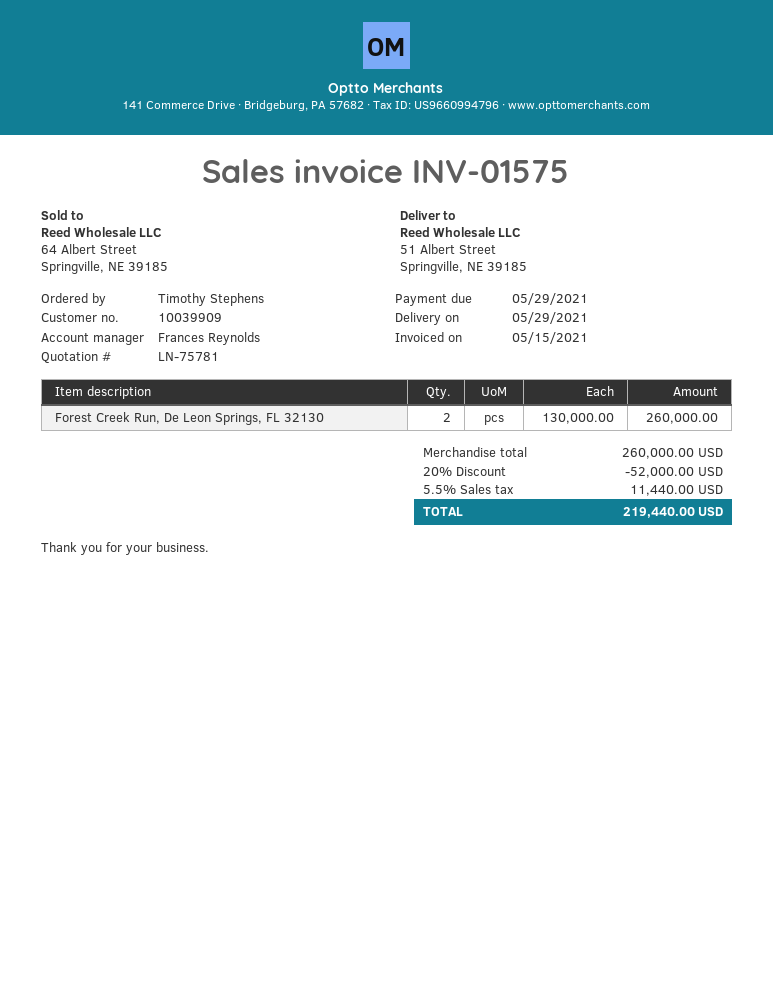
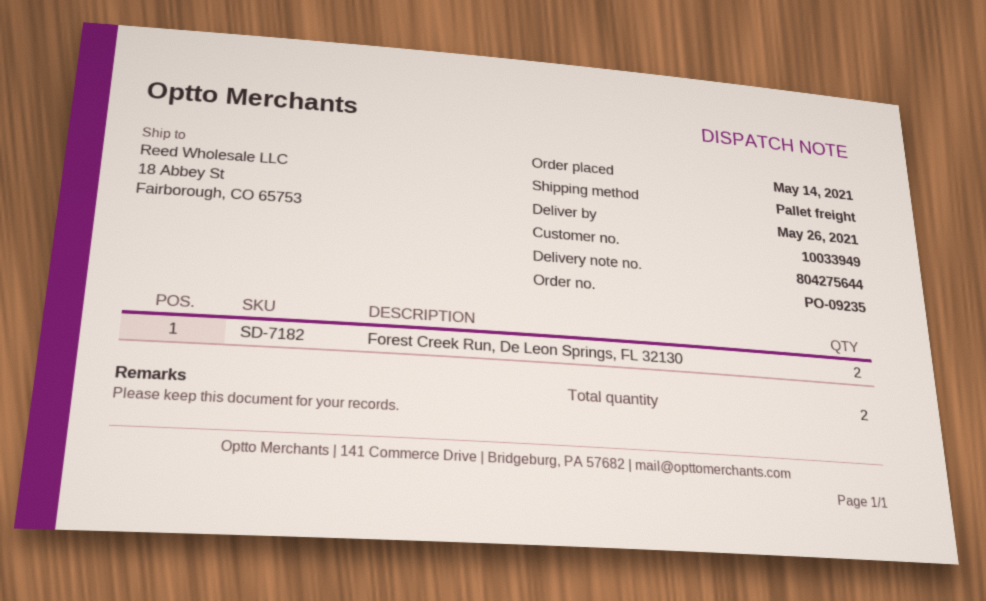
delivery date: 2021-05-29 -> 2021-05-26
customer number: 10039909 -> 10033949
ship to: 51 Albert Street, Springville, NE 39185 -> 18 Abbey St, Fairborough, CO 65753

